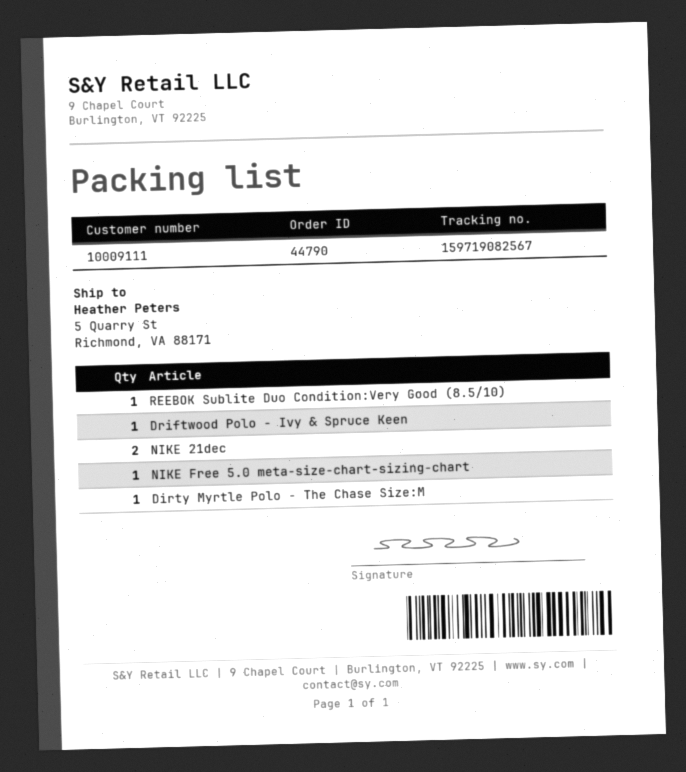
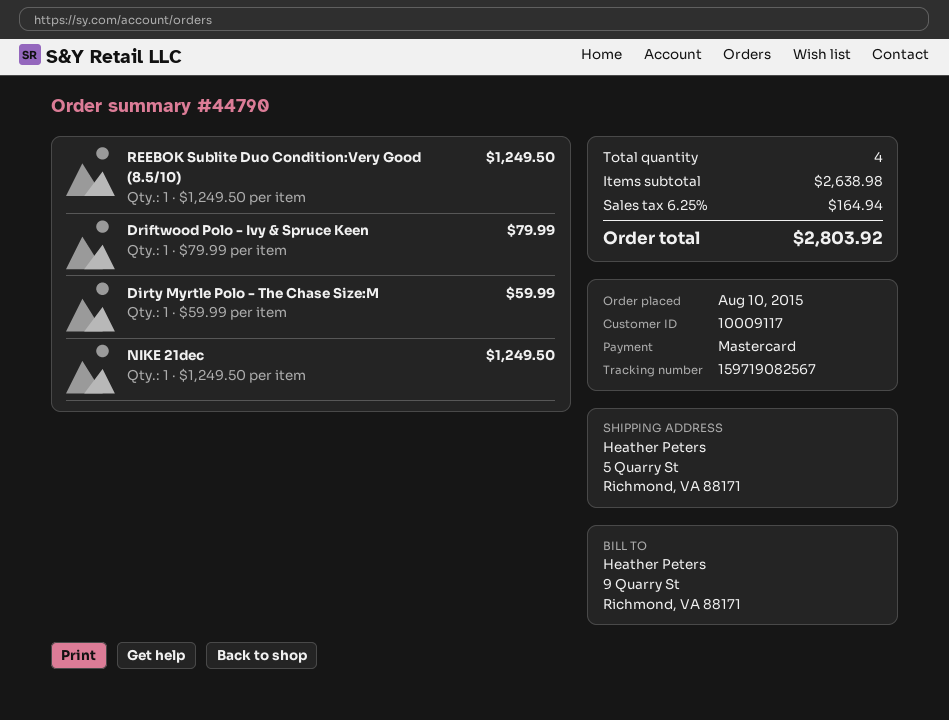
customer number: 10009111 -> 10009117
NIKE 21dec: 2 -> 1
NIKE Free 5.0 meta-size-chart-sizing-chart: 1 -> none

